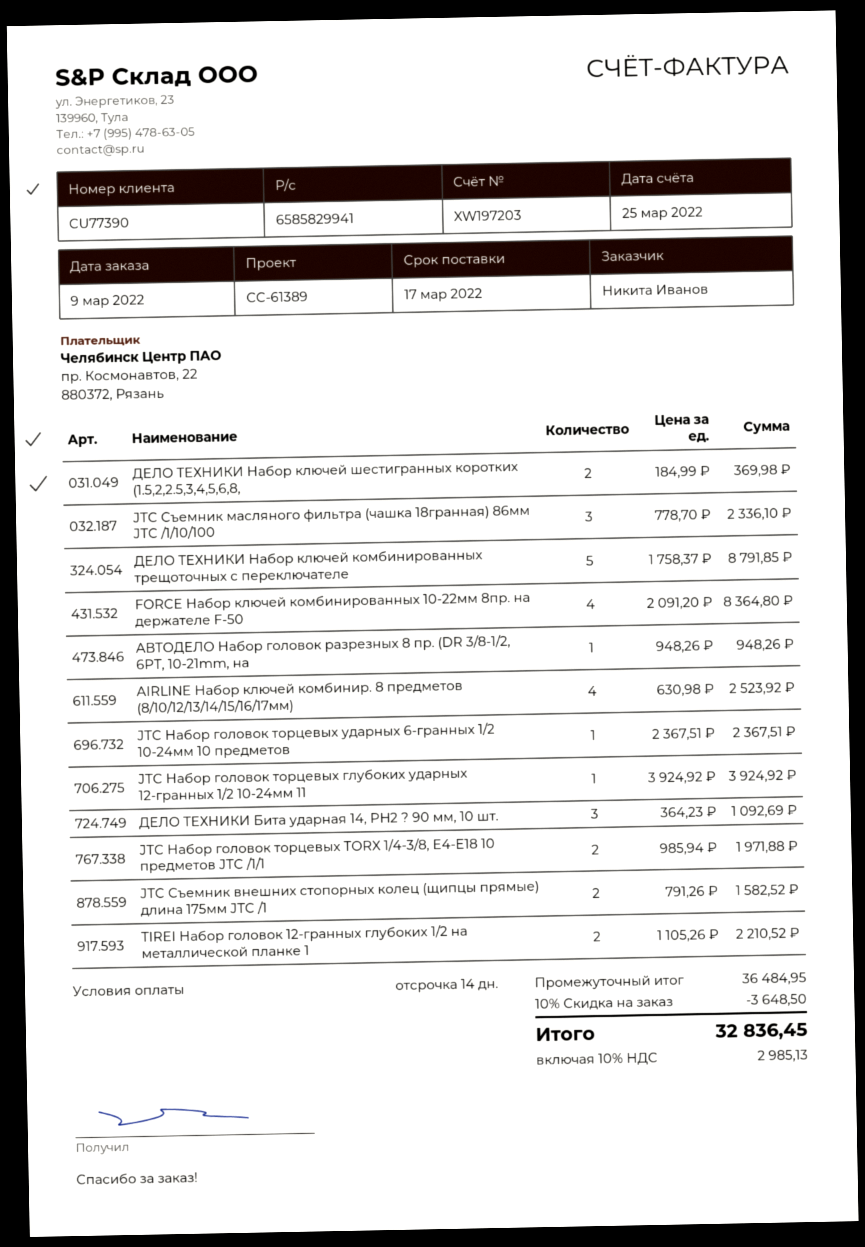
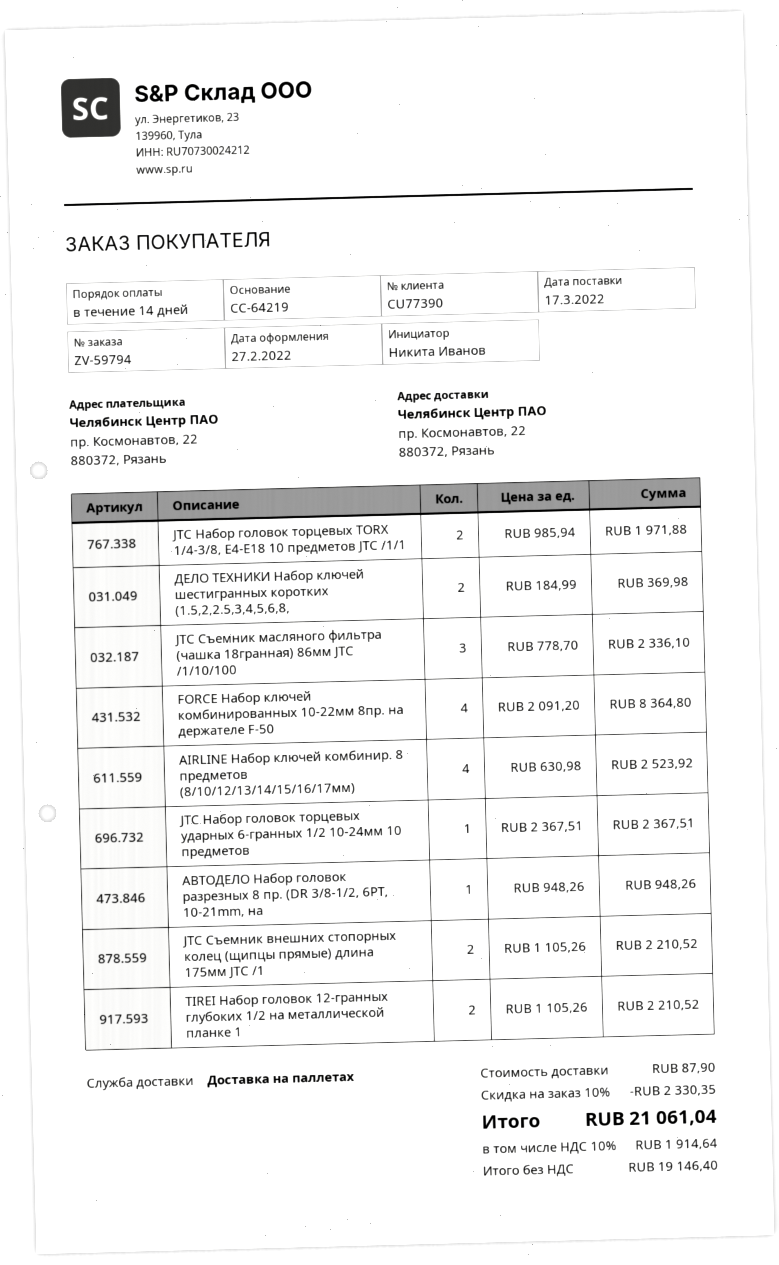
order date: 2022-03-09 -> 2022-02-27
reference: CC-61389 -> CC-64219
ДЕЛО ТЕХНИКИ Набор ключей комбинированных трещоточных с переключателе: 5 x 1758.37 = 8791.85 -> none
JTC Набор головок торцевых глубоких ударных 12-гранных 1/2 10-24мм 11: 1 x 3924.92 = 3924.92 -> none
ДЕЛО ТЕХНИКИ Бита ударная 14, PH2 ? 90 мм, 10 шт.: 3 x 364.23 = 1092.69 -> none
JTC Съемник внешних стопорных колец (щипцы прямые) длина 175мм JTC /1: 2 x 791.26 = 1582.52 -> 2 x 1105.26 = 2210.52
discount: 10% = 3648.50 -> 10% = 2330.35
shipping: none -> 87.90
tax: 10% = 2985.13 -> 10% = 1914.64
total: 32836.45 -> 21061.04

